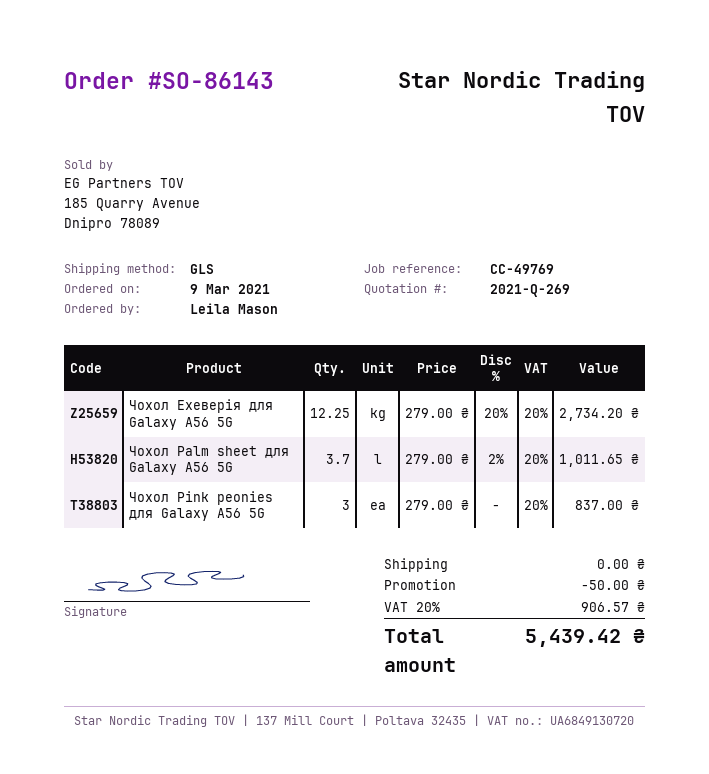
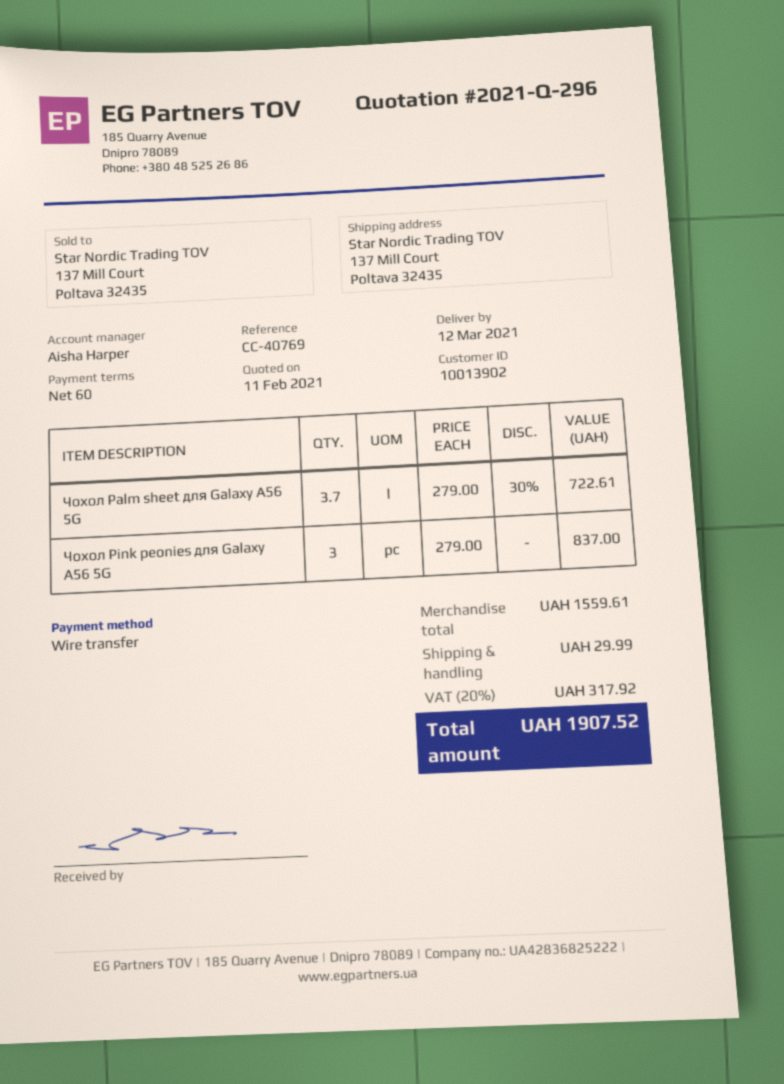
quote number: 2021-Q-269 -> 2021-Q-296
reference: CC-49769 -> CC-40769
Чохол Ехеверія для Galaxy A56 5G: 12.25 x 279.00 - 20% = 2734.20 -> none
Чохол Palm sheet для Galaxy A56 5G: 3.7 x 279.00 - 2% = 1011.65 -> 3.7 x 279.00 - 30% = 722.61
discount: 50.00 -> none
shipping: 0.00 -> 29.99
tax: 20% = 906.57 -> 20% = 317.92
total: 5439.42 -> 1907.52

